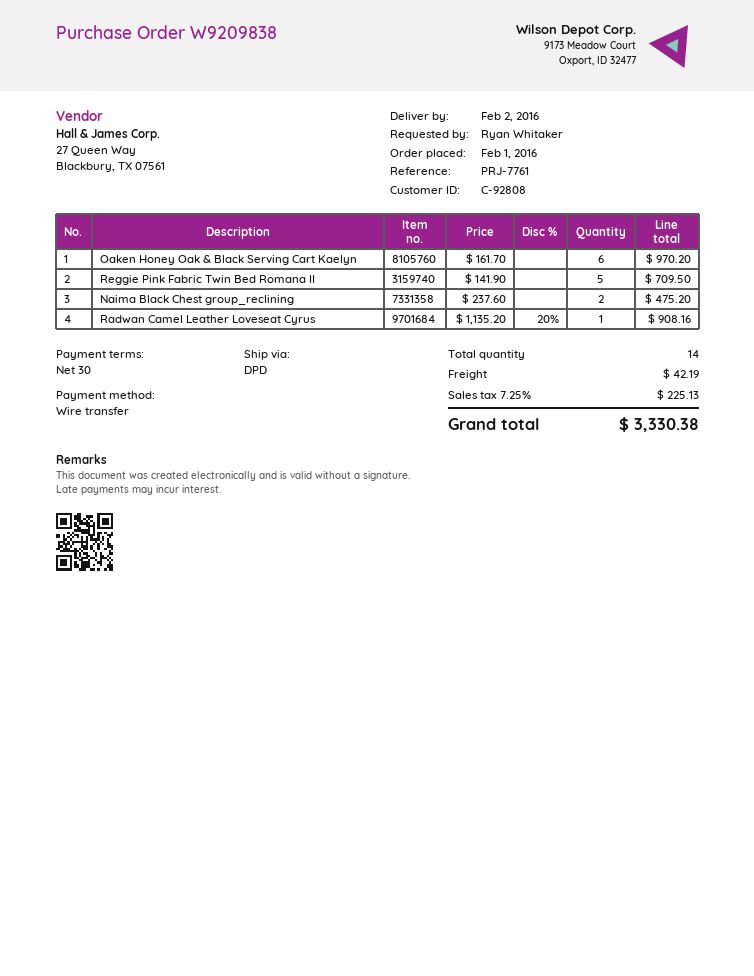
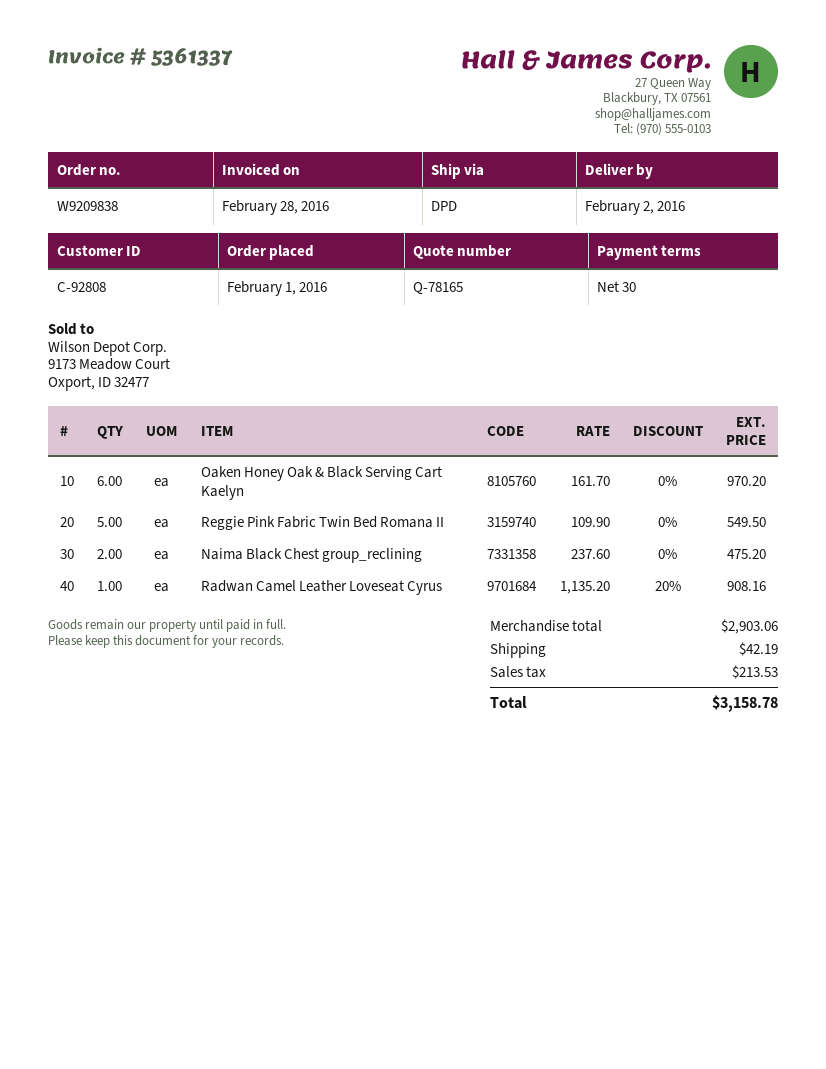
Reggie Pink Fabric Twin Bed Romana II: 5 x 141.90 = 709.50 -> 5 x 109.90 = 549.50
tax: 225.13 -> 213.53
total: 3330.38 -> 3158.78

